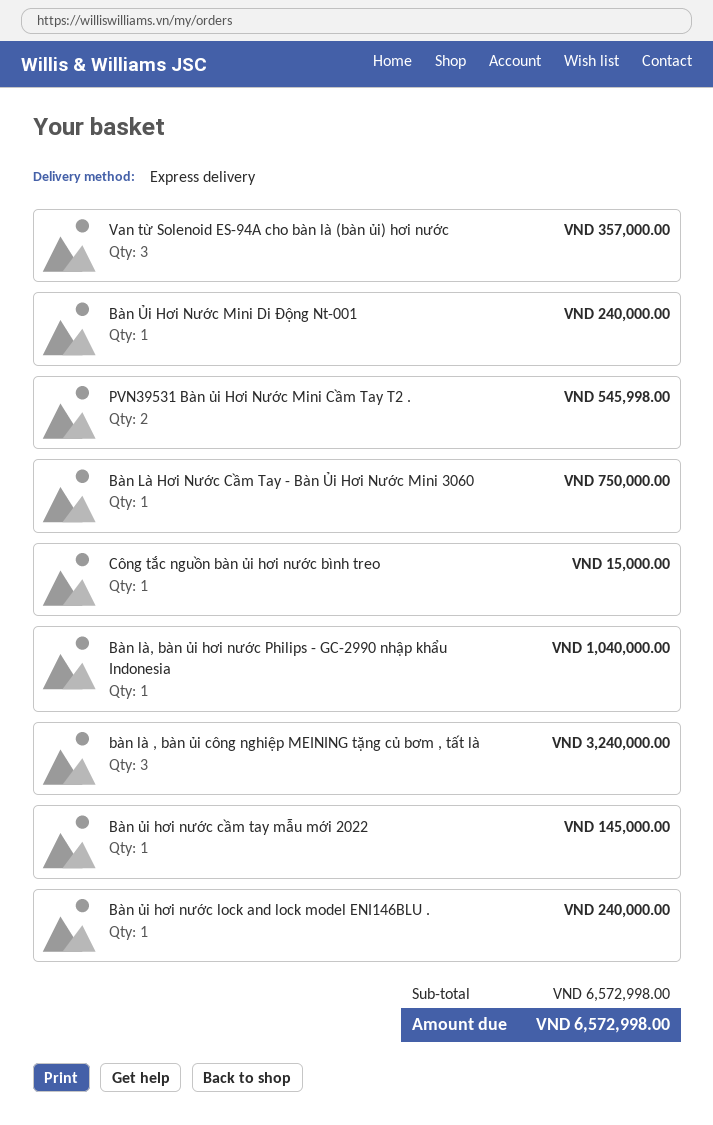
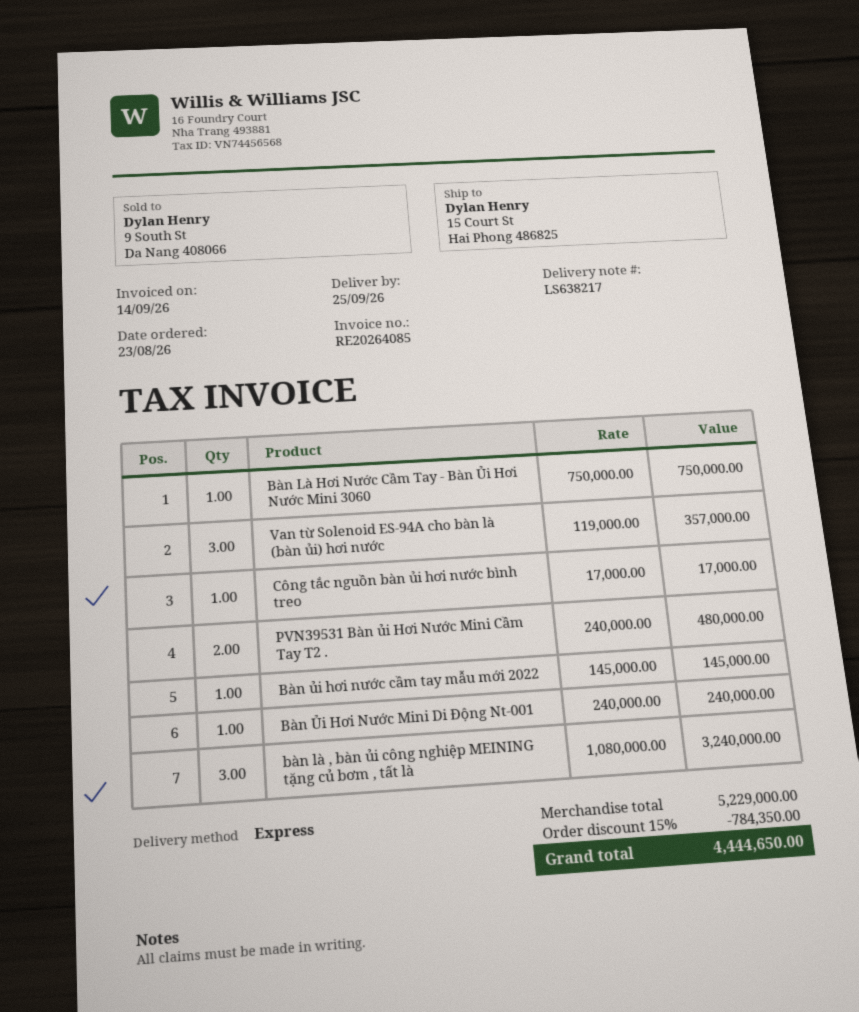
PVN39531 Bàn ủi Hơi Nước Mini Cầm Tay T2 .: 2 for 545998.00 -> 2 for 480000.00
Công tắc nguồn bàn ủi hơi nước bình treo: 1 for 15000.00 -> 1 for 17000.00
Bàn là, bàn ủi hơi nước Philips - GC-2990 nhập khẩu Indonesia: 1 for 1040000.00 -> none
Bàn ủi hơi nước lock and lock model ENI146BLU .: 1 for 240000.00 -> none
subtotal: 6572998.00 -> 5229000.00
discount: none -> 15% = 784350.00
total: 6572998.00 -> 4444650.00

